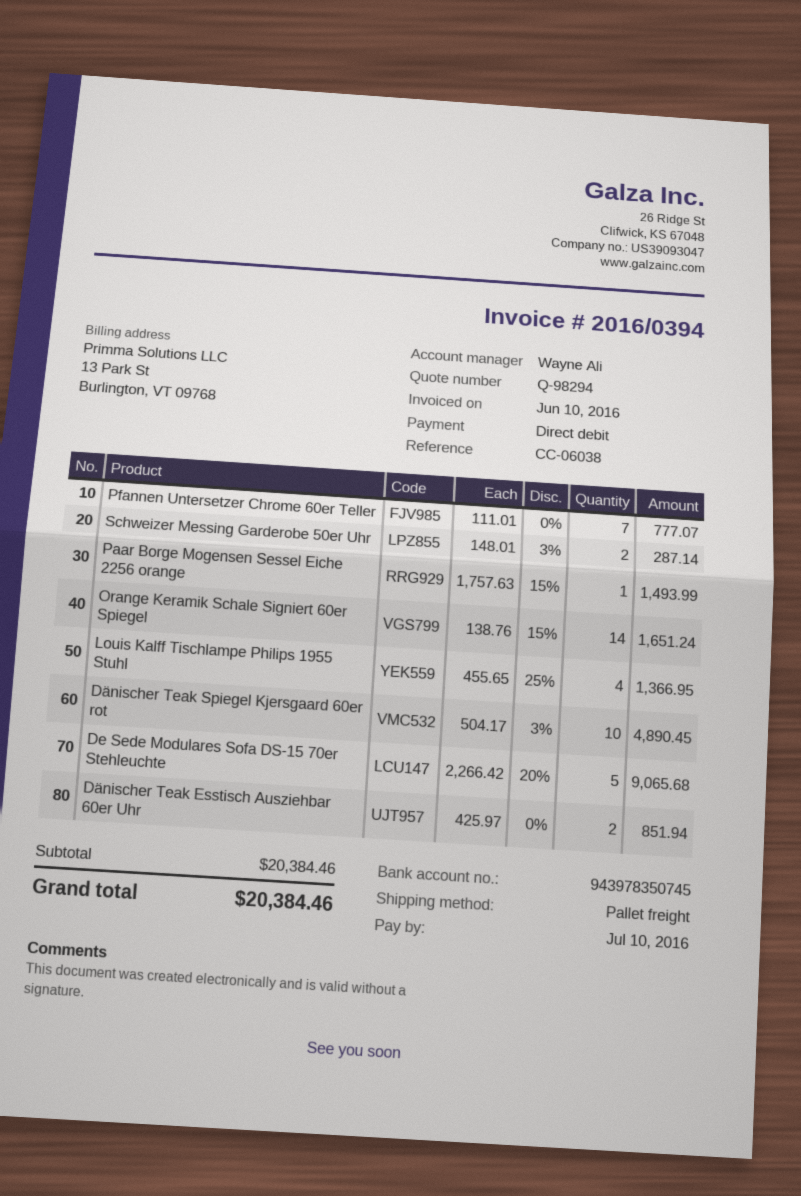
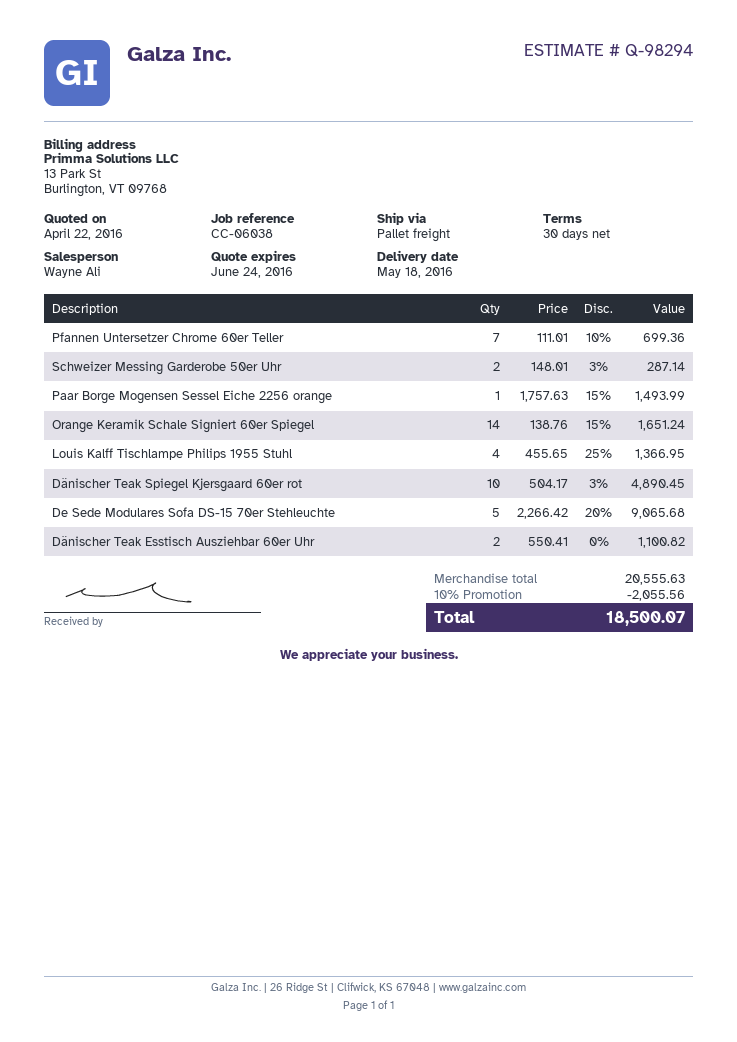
Pfannen Untersetzer Chrome 60er Teller: 7 x 111.01 = 777.07 -> 7 x 111.01 - 10% = 699.36
Dänischer Teak Esstisch Ausziehbar 60er Uhr: 2 x 425.97 = 851.94 -> 2 x 550.41 = 1100.82
subtotal: 20384.46 -> 20555.63
discount: none -> 10% = 2055.56
total: 20384.46 -> 18500.07

